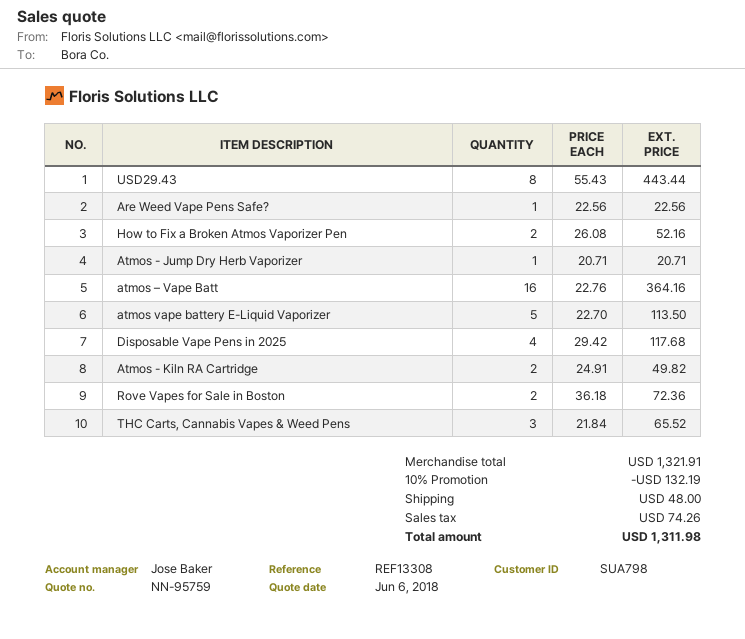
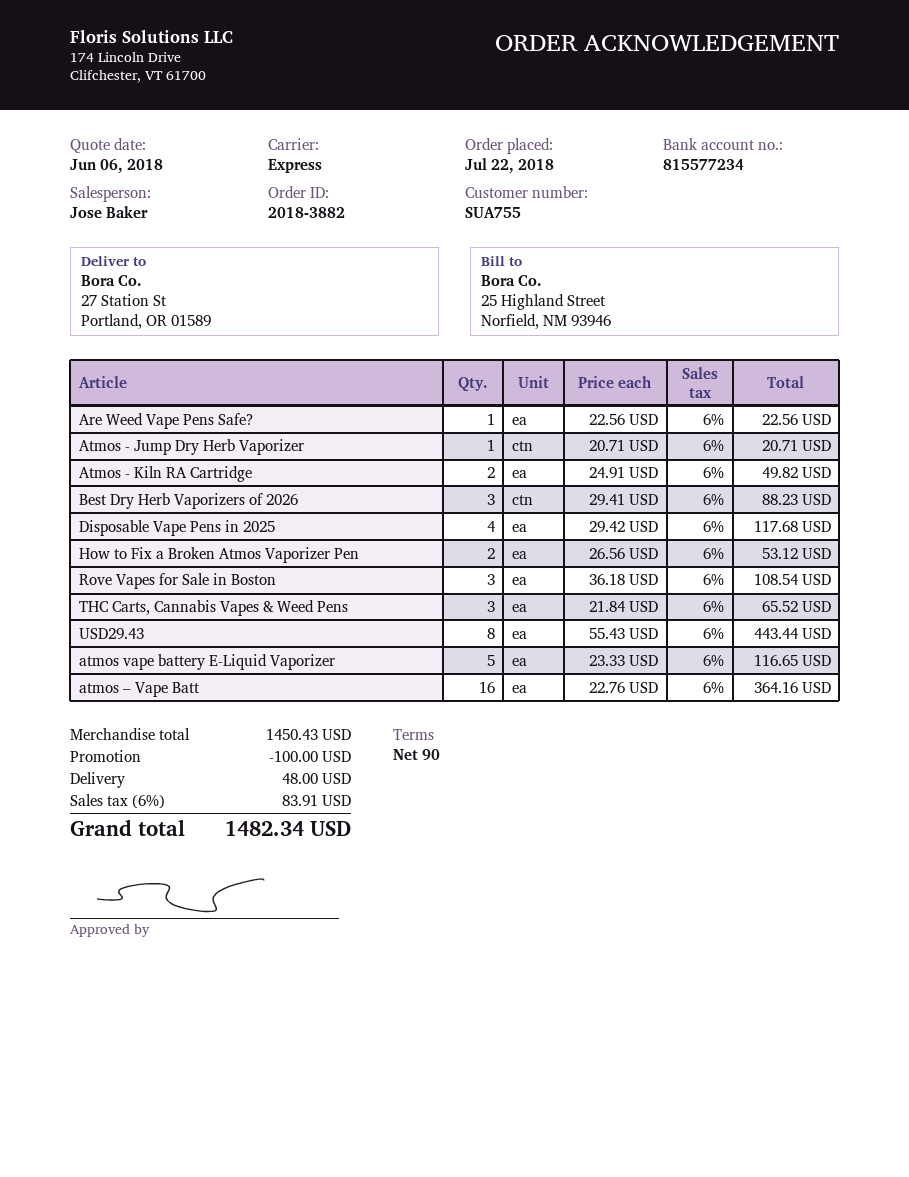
customer number: SUA798 -> SUA755
How to Fix a Broken Atmos Vaporizer Pen: 2 x 26.08 = 52.16 -> 2 x 26.56 = 53.12
atmos vape battery E-Liquid Vaporizer: 5 x 22.70 = 113.50 -> 5 x 23.33 = 116.65
Rove Vapes for Sale in Boston: 2 x 36.18 = 72.36 -> 3 x 36.18 = 108.54
Best Dry Herb Vaporizers of 2026: none -> 3 x 29.41 = 88.23
subtotal: 1321.91 -> 1450.43
discount: 132.19 -> 100.00
tax: 74.26 -> 83.91
total: 1311.98 -> 1482.34

